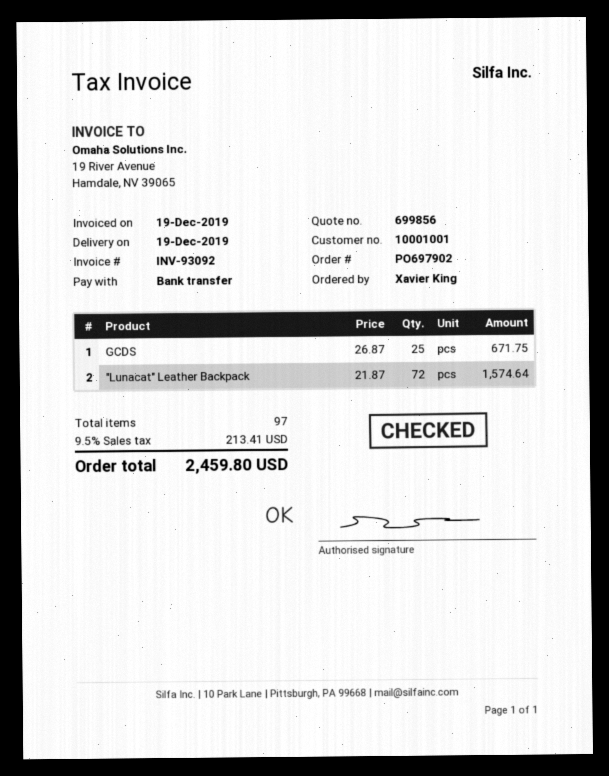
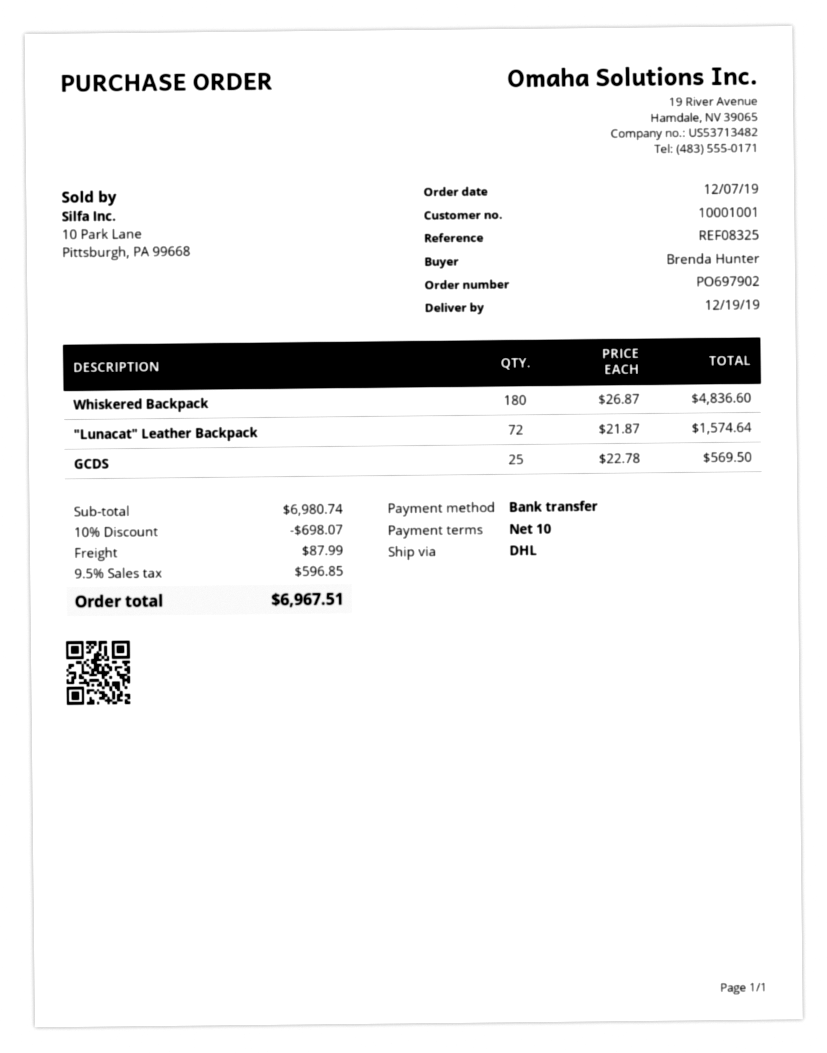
ordered by: Xavier King -> Brenda Hunter
GCDS: 25 x 26.87 = 671.75 -> 25 x 22.78 = 569.50
Whiskered Backpack: none -> 180 x 26.87 = 4836.60
discount: none -> 10% = 698.07
shipping: none -> 87.99
tax: 9.5% = 213.41 -> 9.5% = 596.85
total: 2459.80 -> 6967.51

